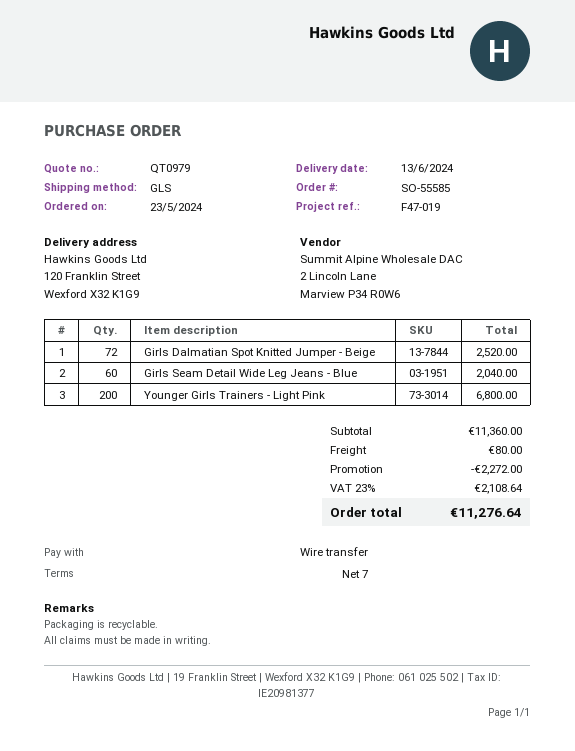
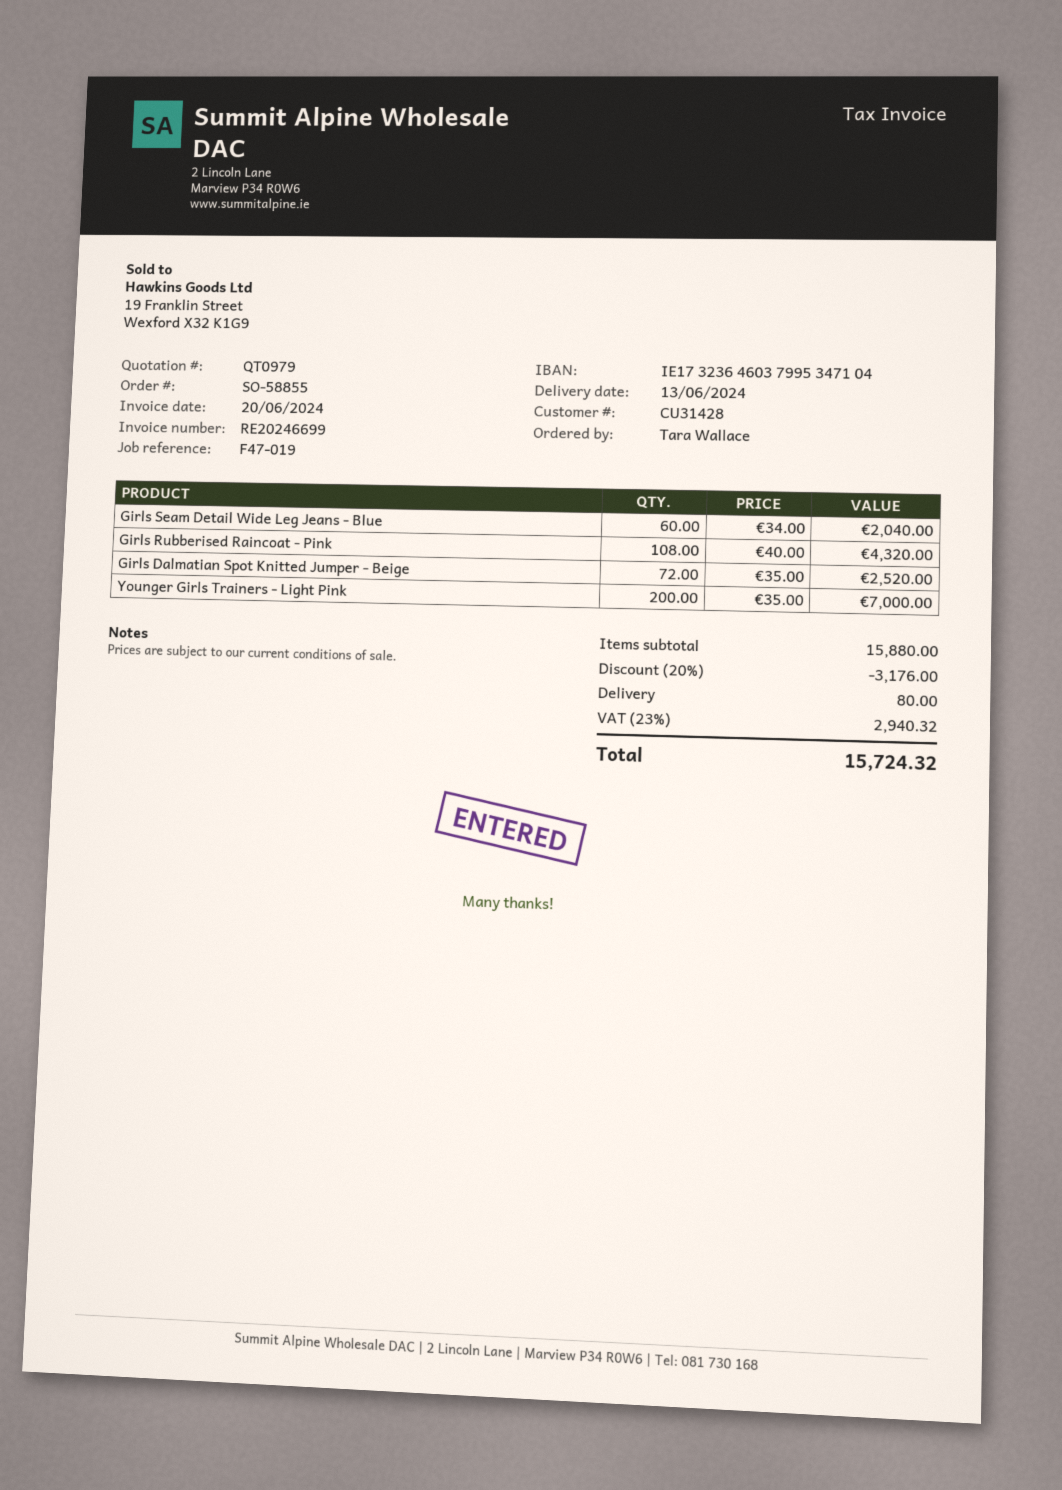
order number: SO-55585 -> SO-58855
Younger Girls Trainers - Light Pink: 200 for 6800.00 -> 200 for 7000.00
Girls Rubberised Raincoat - Pink: none -> 108 for 4320.00
subtotal: 11360.00 -> 15880.00
discount: 2272.00 -> 3176.00
tax: 23% = 2108.64 -> 23% = 2940.32
total: 11276.64 -> 15724.32

